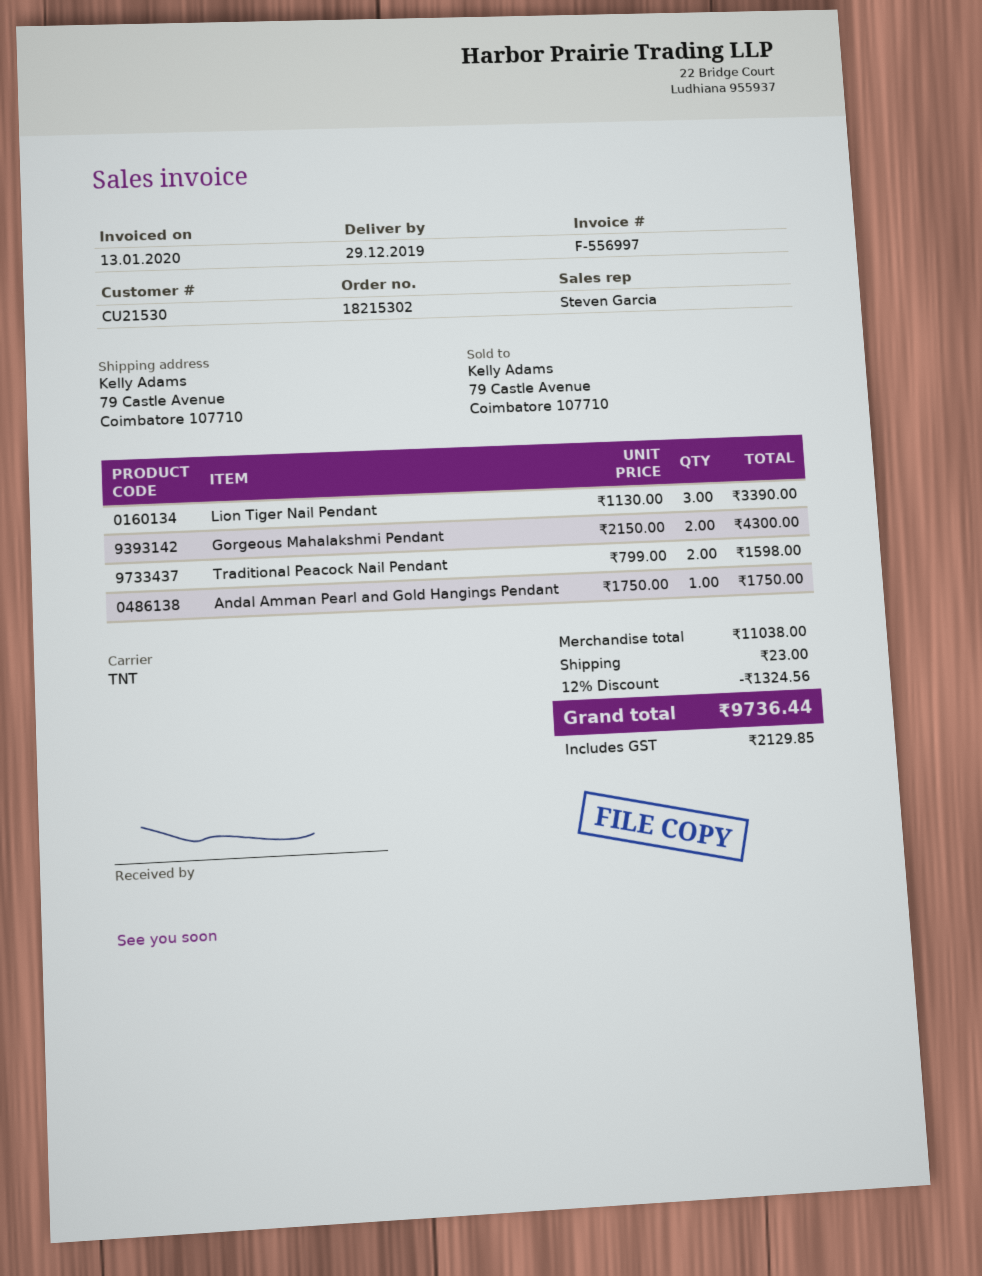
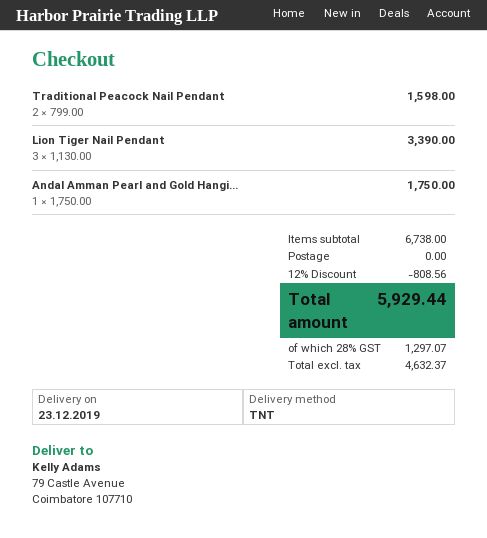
delivery date: 2019-12-29 -> 2019-12-23
Gorgeous Mahalakshmi Pendant: 2 x 2150.00 = 4300.00 -> none
subtotal: 11038.00 -> 6738.00
discount: 12% = 1324.56 -> 12% = 808.56
shipping: 23.00 -> 0.00
tax: 2129.85 -> 1297.07
total: 9736.44 -> 5929.44

